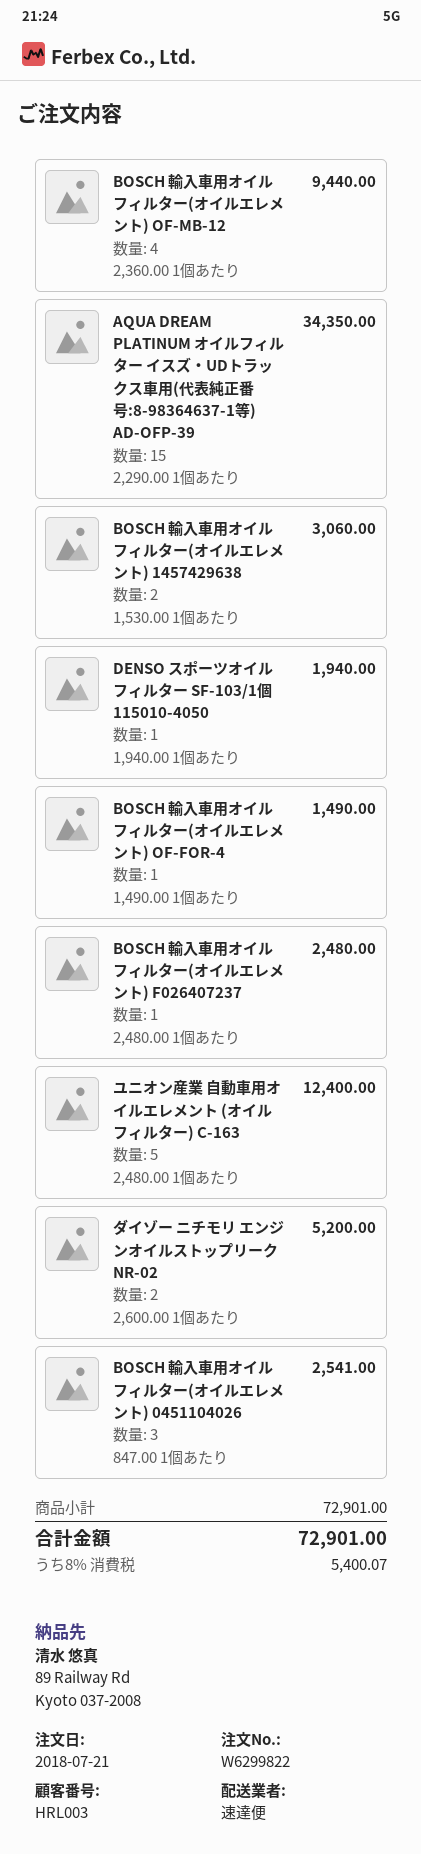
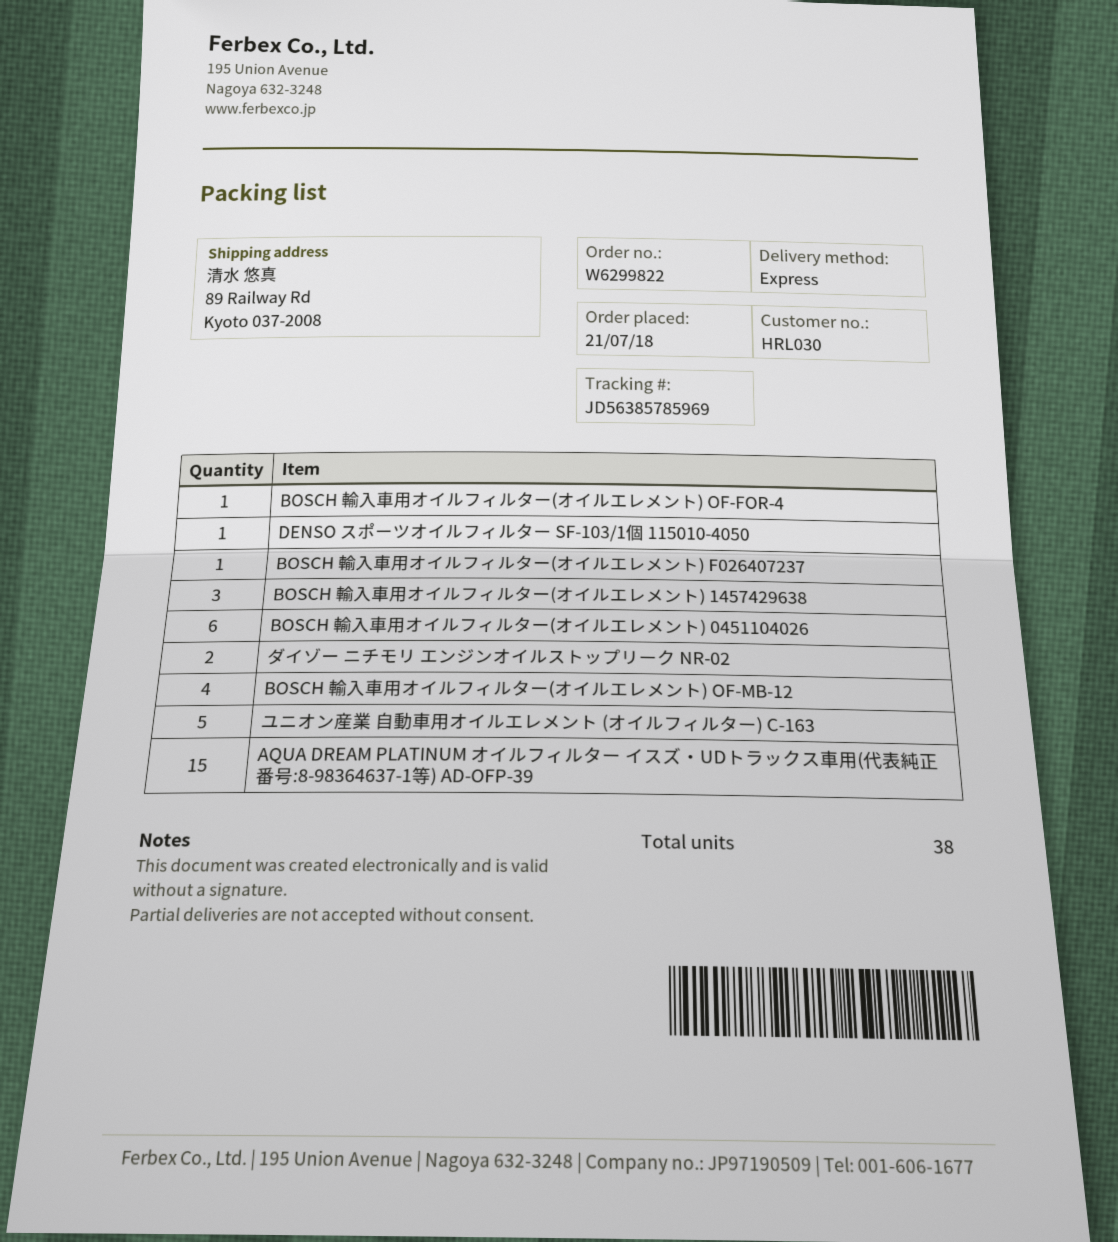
customer number: HRL003 -> HRL030
BOSCH 輸入車用オイルフィルター(オイルエレメント) 1457429638: 2 -> 3
BOSCH 輸入車用オイルフィルター(オイルエレメント) 0451104026: 3 -> 6

